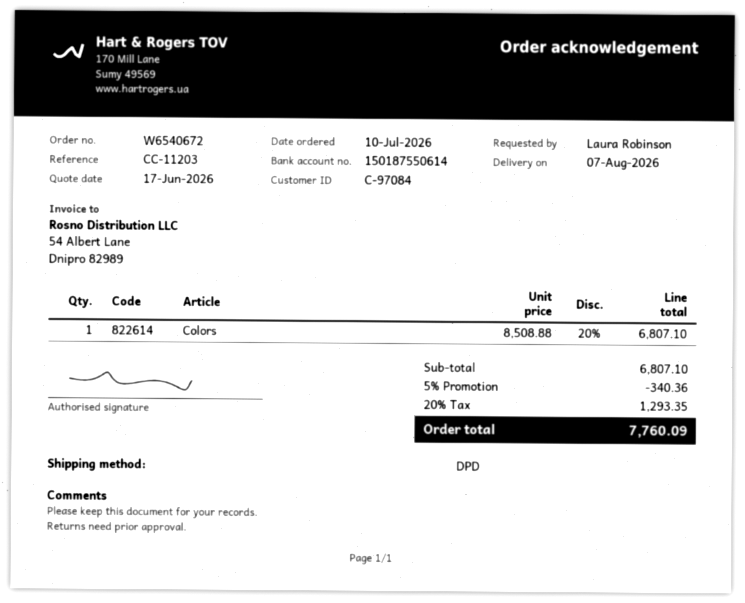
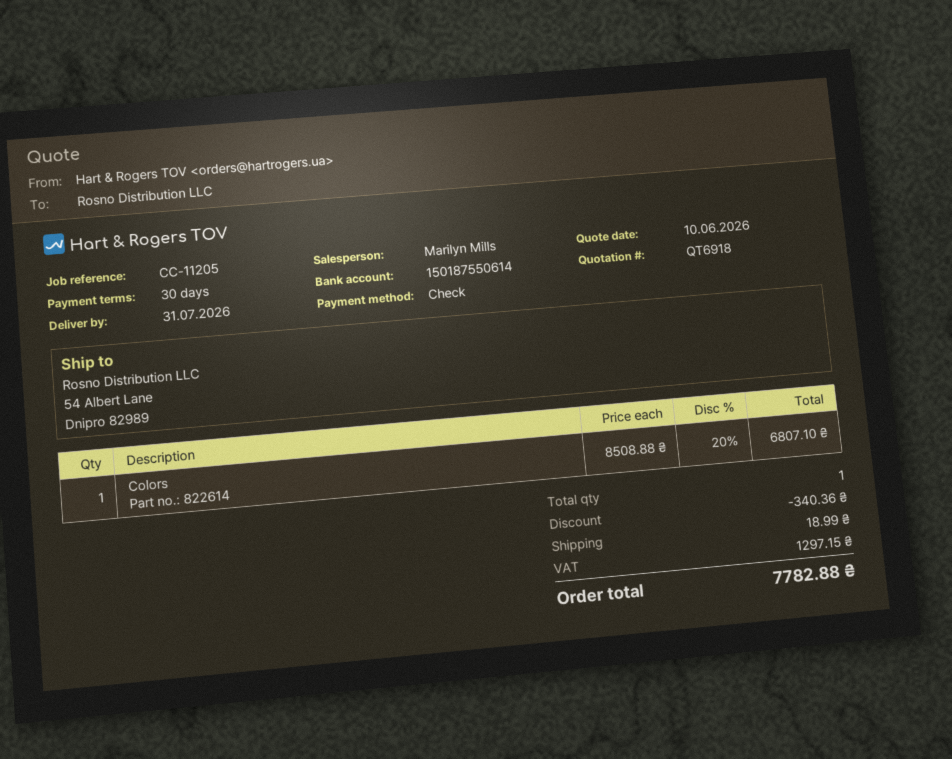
quote date: 2026-06-17 -> 2026-06-10
delivery date: 2026-08-07 -> 2026-07-31
reference: CC-11203 -> CC-11205
shipping: none -> 18.99
tax: 1293.35 -> 1297.15
total: 7760.09 -> 7782.88

